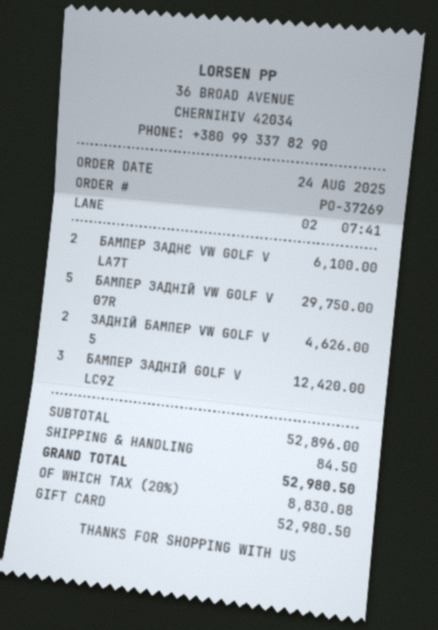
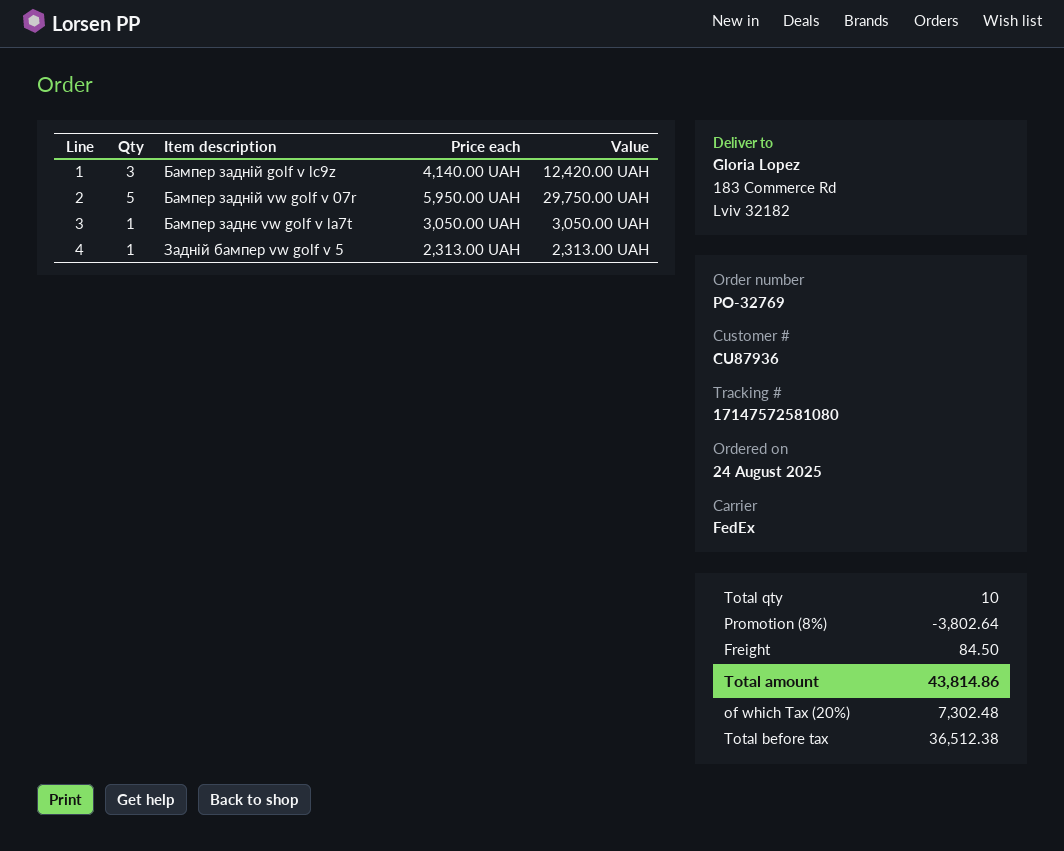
order number: PO-37269 -> PO-32769
БАМПЕР ЗАДНЄ VW GOLF V LA7T: 2 for 6100.00 -> 1 for 3050.00
ЗАДНІЙ БАМПЕР VW GOLF V 5: 2 for 4626.00 -> 1 for 2313.00
discount: none -> 8% = 3802.64
tax: 20% = 8830.08 -> 20% = 7302.48
total: 52980.50 -> 43814.86

